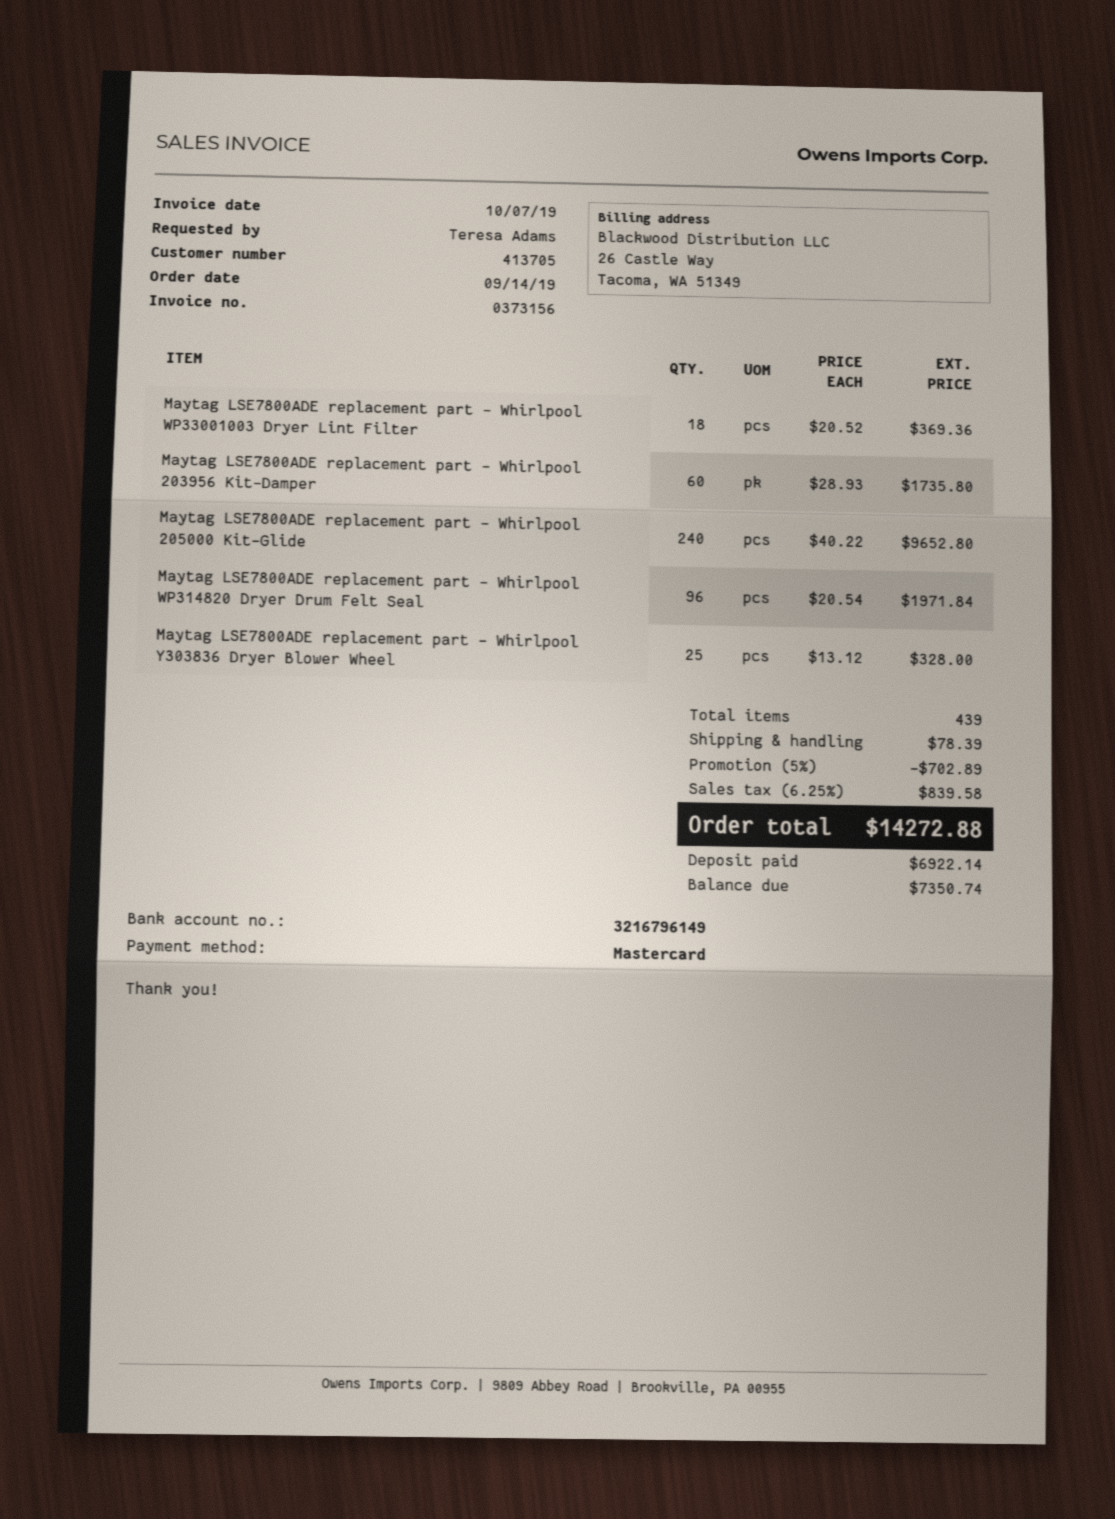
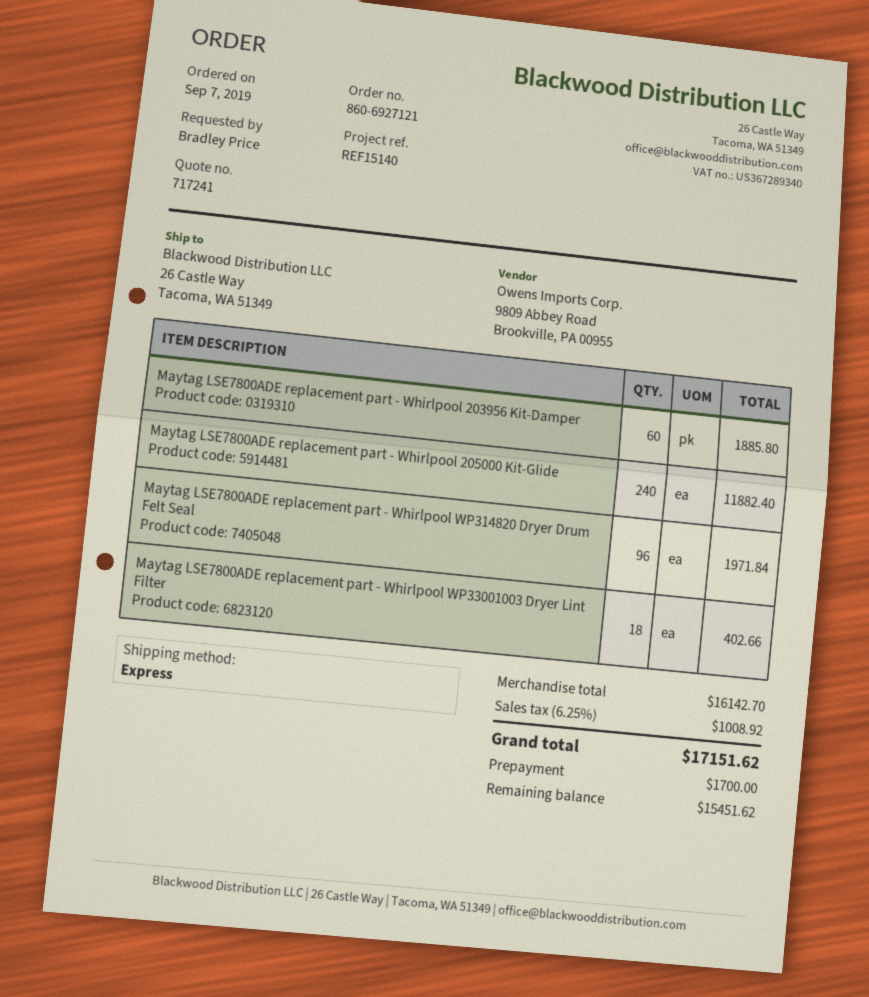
order date: 2019-09-14 -> 2019-09-07
ordered by: Teresa Adams -> Bradley Price
Maytag LSE7800ADE replacement part - Whirlpool WP33001003 Dryer Lint Filter: 18 for 369.36 -> 18 for 402.66
Maytag LSE7800ADE replacement part - Whirlpool 203956 Kit-Damper: 60 for 1735.80 -> 60 for 1885.80
Maytag LSE7800ADE replacement part - Whirlpool 205000 Kit-Glide: 240 for 9652.80 -> 240 for 11882.40
Maytag LSE7800ADE replacement part - Whirlpool Y303836 Dryer Blower Wheel: 25 for 328.00 -> none
discount: 5% = 702.89 -> none
shipping: 78.39 -> none
tax: 6.25% = 839.58 -> 6.25% = 1008.92
total: 14272.88 -> 17151.62
deposit: 6922.14 -> 1700.00
balance: 7350.74 -> 15451.62

